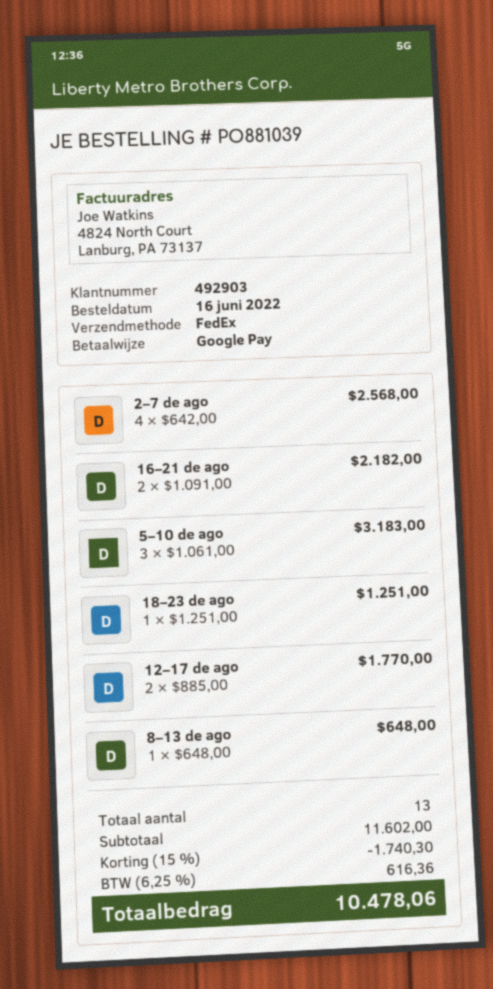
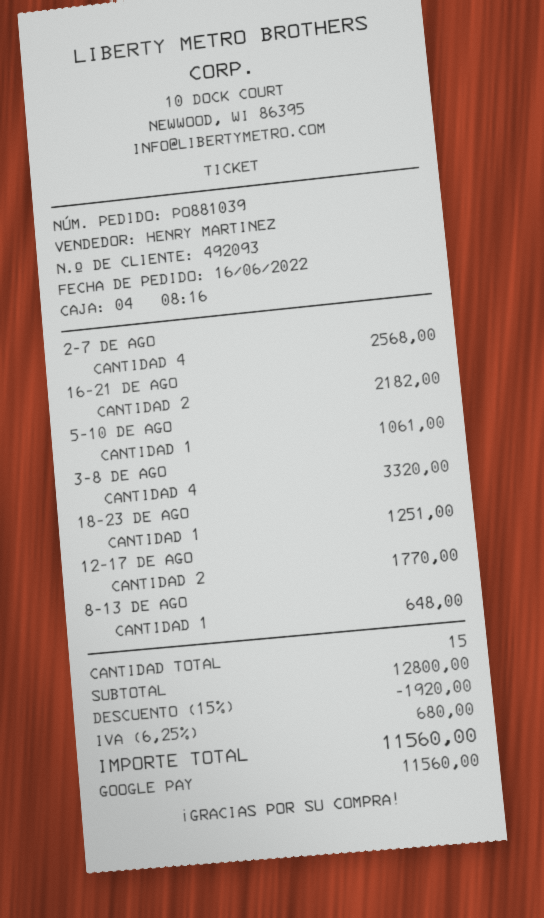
customer number: 492903 -> 492093
5–10 de ago: 3 for 3183.00 -> 1 for 1061.00
3–8 DE AGO: none -> 4 for 3320.00
total quantity: 13 -> 15
subtotal: 11602.00 -> 12800.00
discount: 15% = 1740.30 -> 15% = 1920.00
tax: 6.25% = 616.36 -> 6.25% = 680.00
total: 10478.06 -> 11560.00

